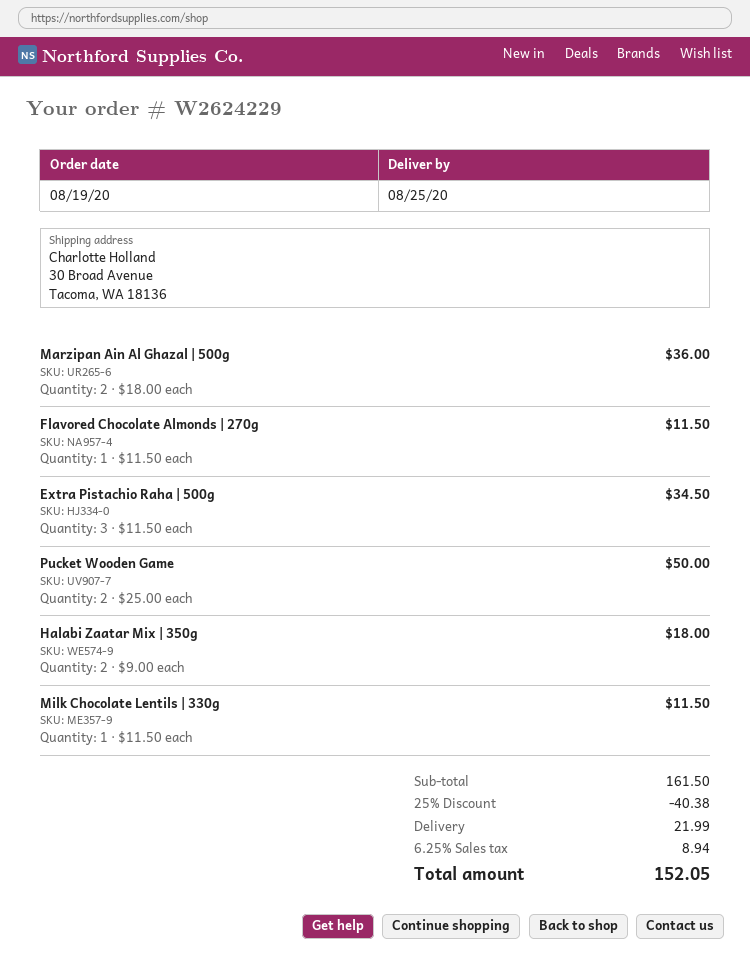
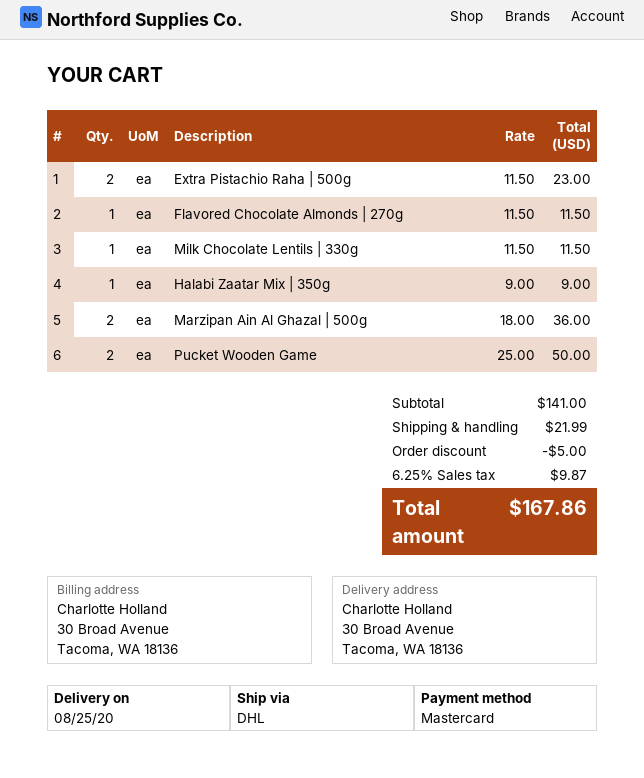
Extra Pistachio Raha | 500g: 3 x 11.50 = 34.50 -> 2 x 11.50 = 23.00
Halabi Zaatar Mix | 350g: 2 x 9.00 = 18.00 -> 1 x 9.00 = 9.00
subtotal: 161.50 -> 141.00
discount: 40.38 -> 5.00
tax: 6.25% = 8.94 -> 6.25% = 9.87
total: 152.05 -> 167.86

